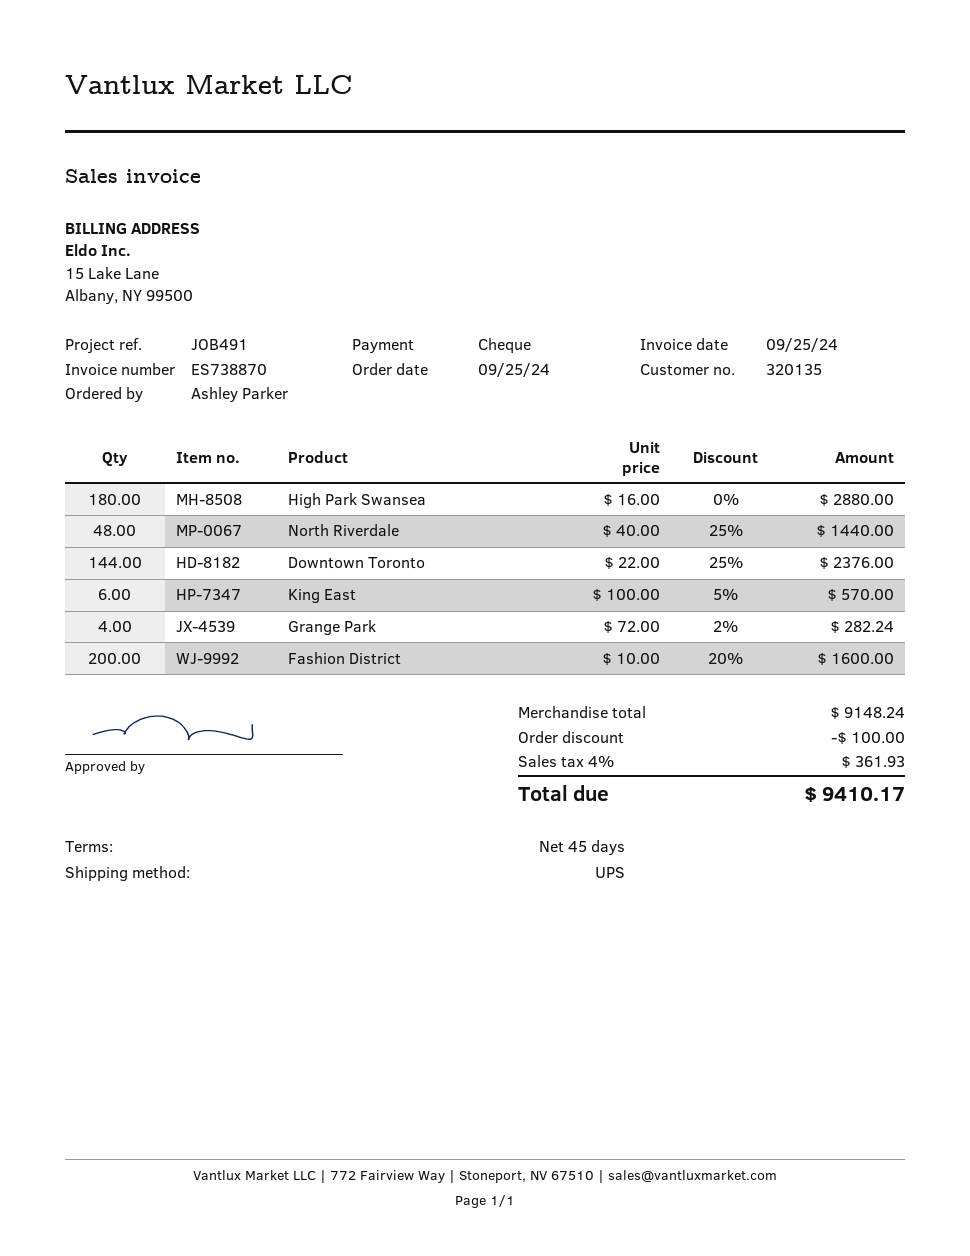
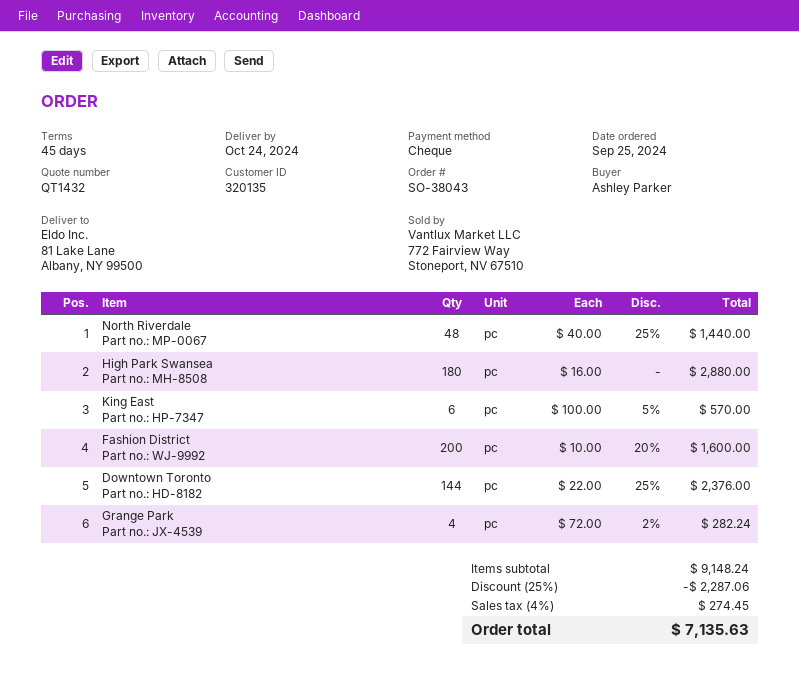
discount: 100.00 -> 2287.06
tax: 4% = 361.93 -> 4% = 274.45
total: 9410.17 -> 7135.63

